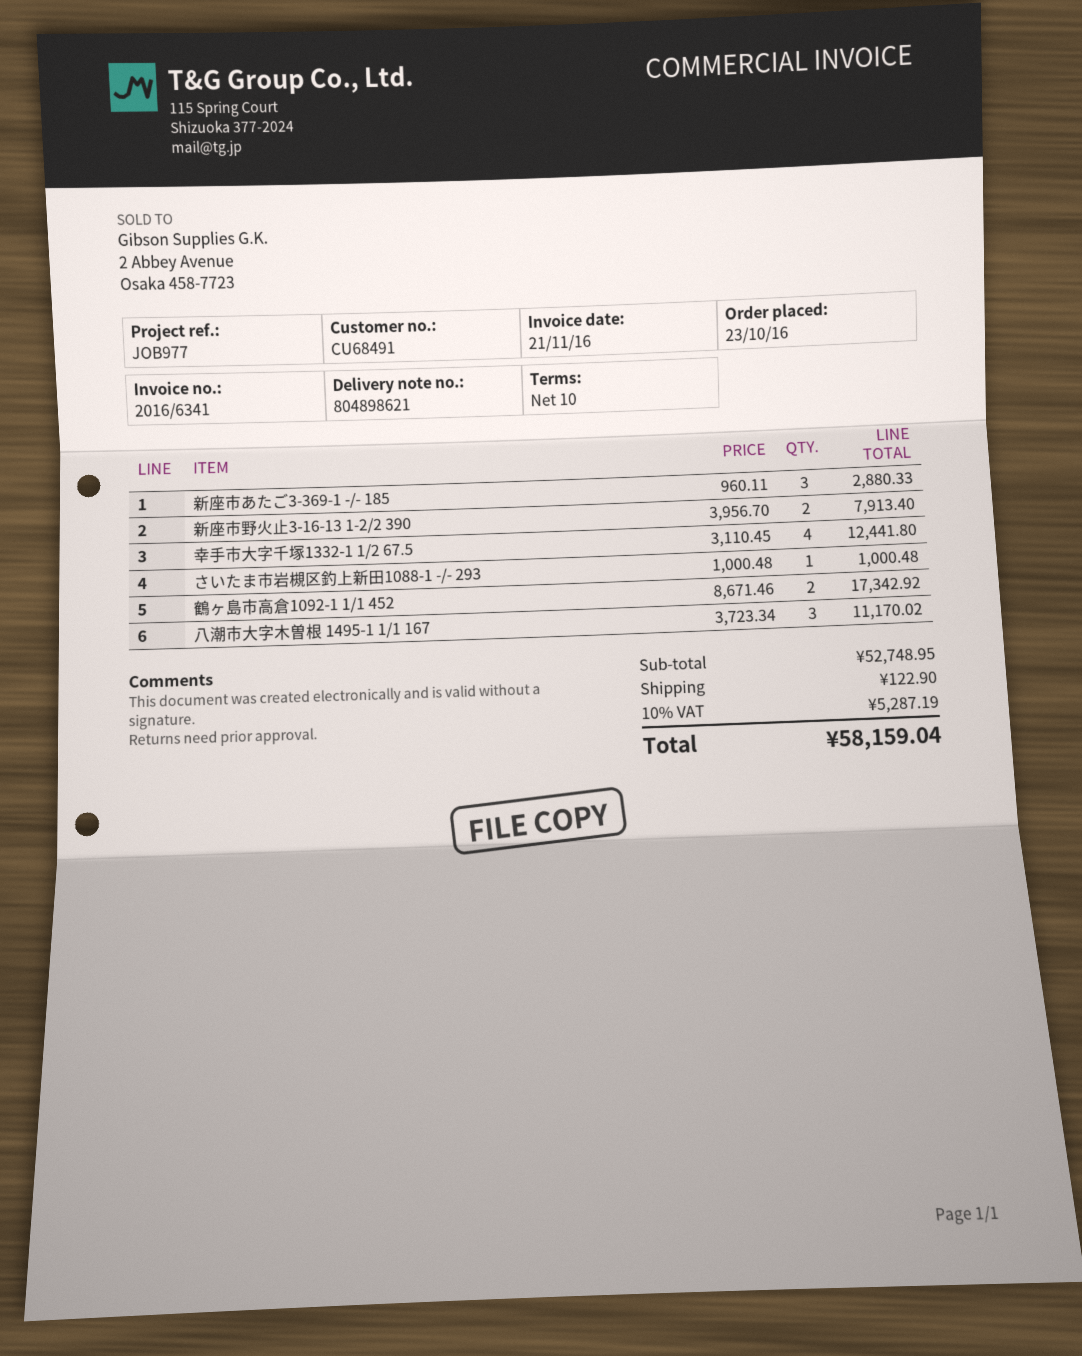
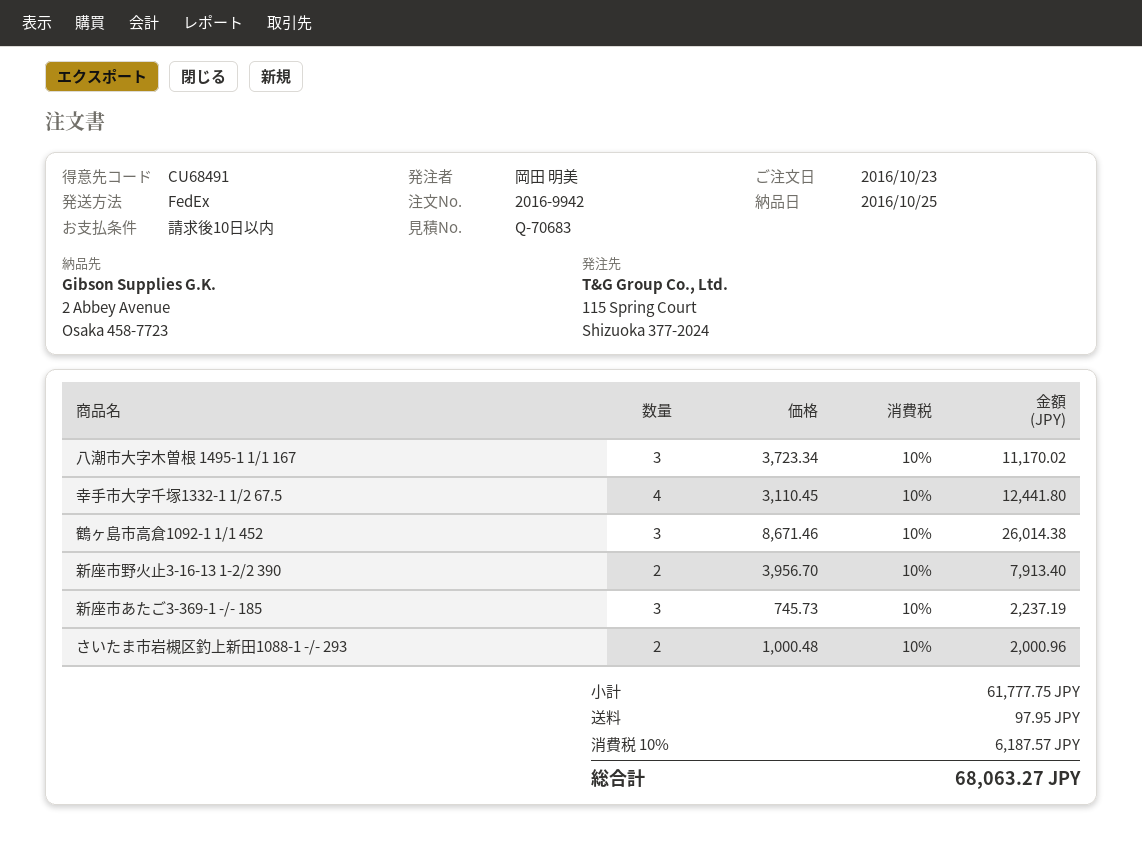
新座市あたご3-369-1 -/- 185: 3 x 960.11 = 2880.33 -> 3 x 745.73 = 2237.19
さいたま市岩槻区釣上新田1088-1 -/- 293: 1 x 1000.48 = 1000.48 -> 2 x 1000.48 = 2000.96
鶴ヶ島市高倉1092-1 1/1 452: 2 x 8671.46 = 17342.92 -> 3 x 8671.46 = 26014.38
subtotal: 52748.95 -> 61777.75
shipping: 122.90 -> 97.95
tax: 10% = 5287.19 -> 10% = 6187.57
total: 58159.04 -> 68063.27

